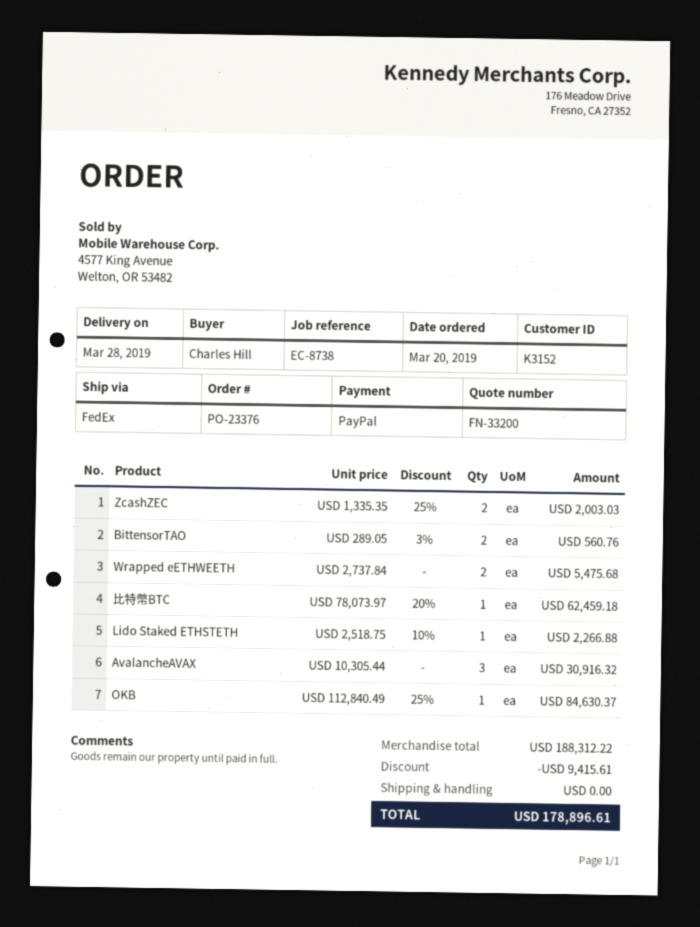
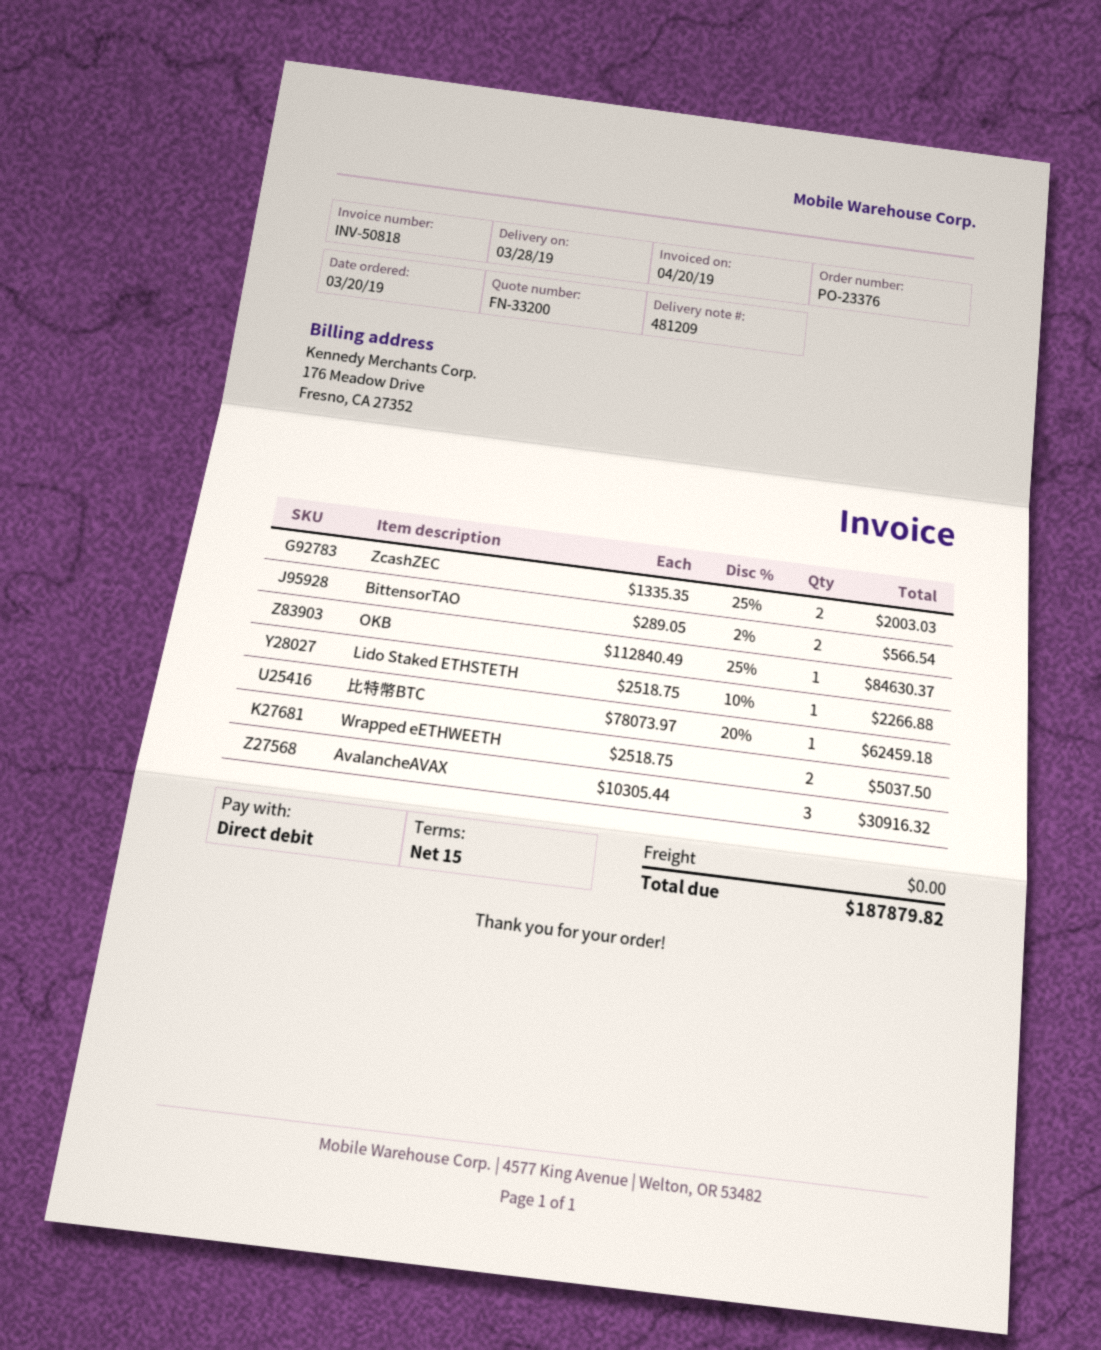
payment method: PayPal -> direct debit
BittensorTAO: 2 x 289.05 - 3% = 560.76 -> 2 x 289.05 - 2% = 566.54
Wrapped eETHWEETH: 2 x 2737.84 = 5475.68 -> 2 x 2518.75 = 5037.50
discount: 9415.61 -> none
total: 178896.61 -> 187879.82

